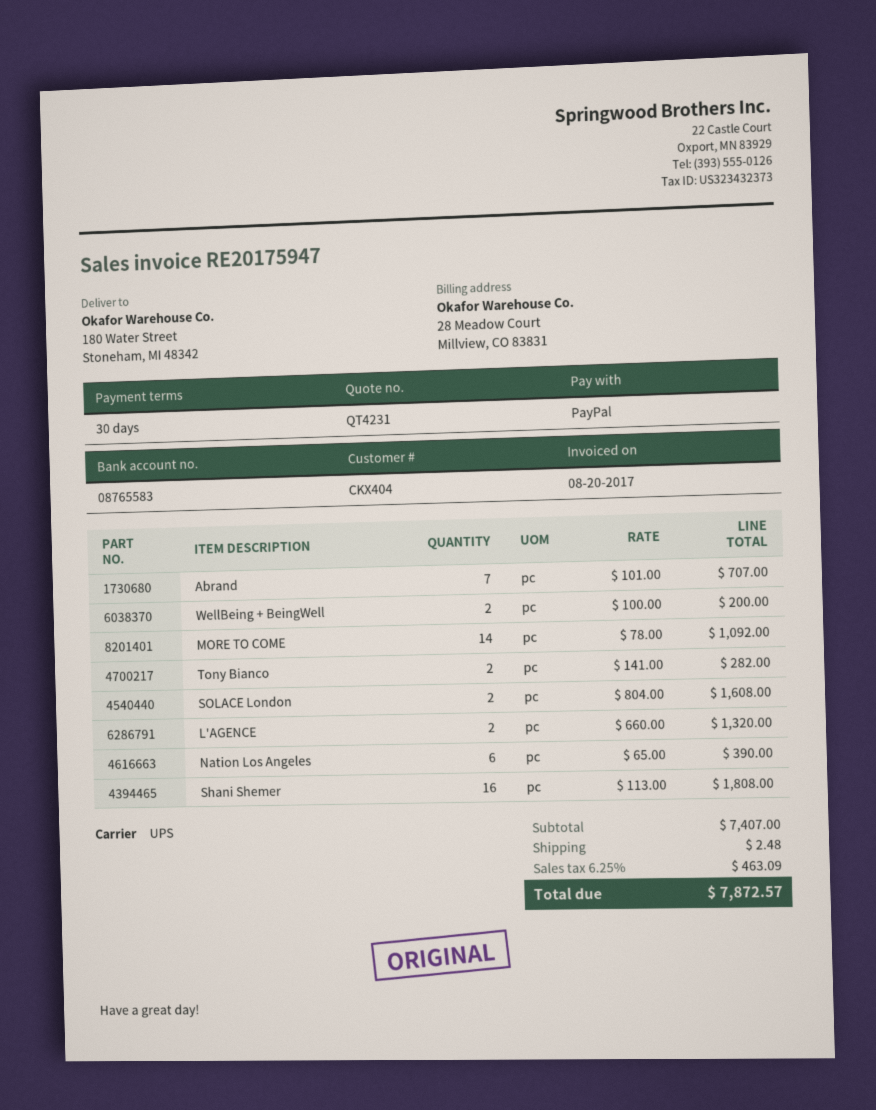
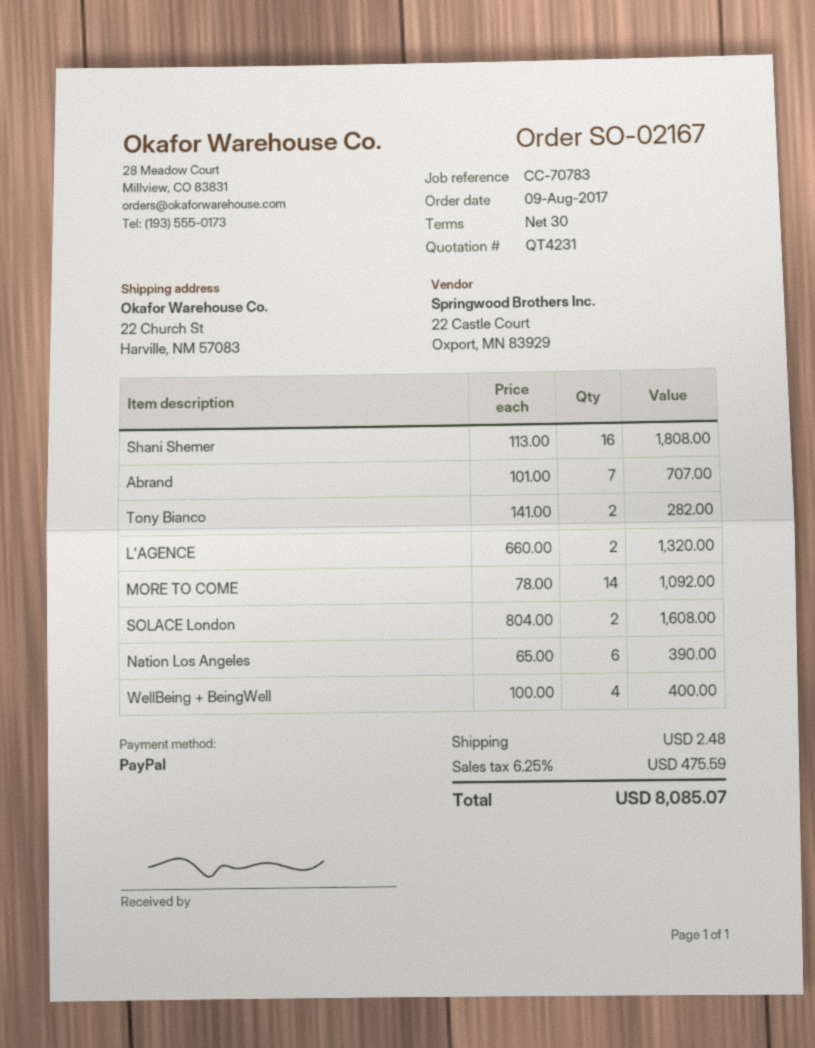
ship to: 180 Water Street, Stoneham, MI 48342 -> 22 Church St, Harville, NM 57083
WellBeing + BeingWell: 2 x 100.00 = 200.00 -> 4 x 100.00 = 400.00
tax: 6.25% = 463.09 -> 6.25% = 475.59
total: 7872.57 -> 8085.07

